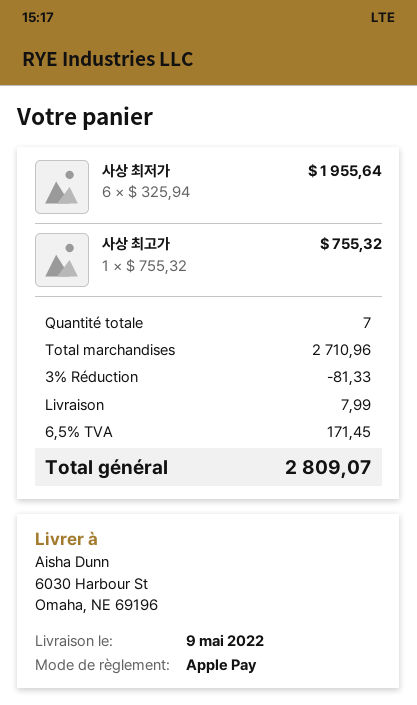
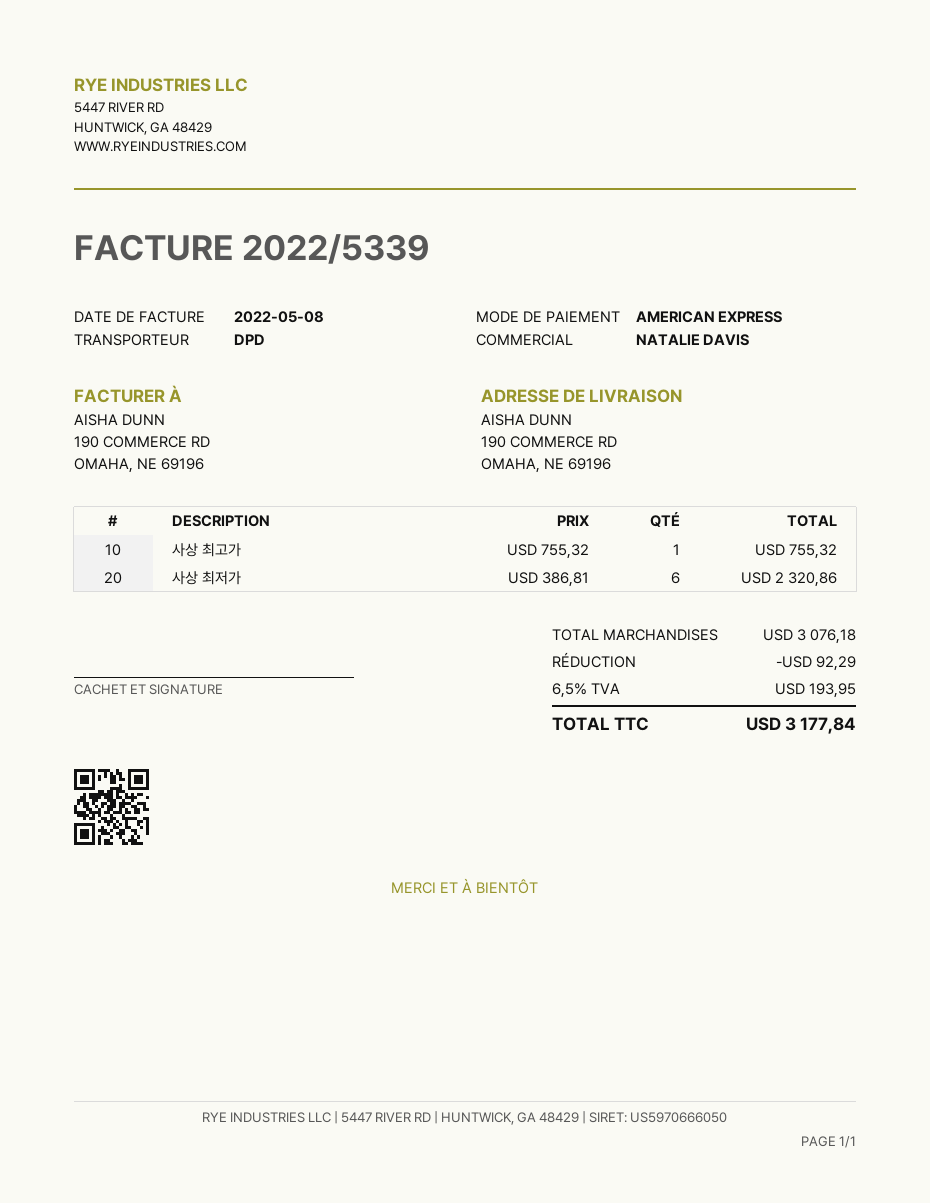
payment method: Apple Pay -> American Express
ship to: 6030 Harbour St, Omaha, NE 69196 -> 190 COMMERCE RD, OMAHA, NE 69196
사상 최저가: 6 x 325.94 = 1955.64 -> 6 x 386.81 = 2320.86
subtotal: 2710.96 -> 3076.18
discount: 81.33 -> 92.29
shipping: 7.99 -> none
tax: 6.5% = 171.45 -> 6.5% = 193.95
total: 2809.07 -> 3177.84

